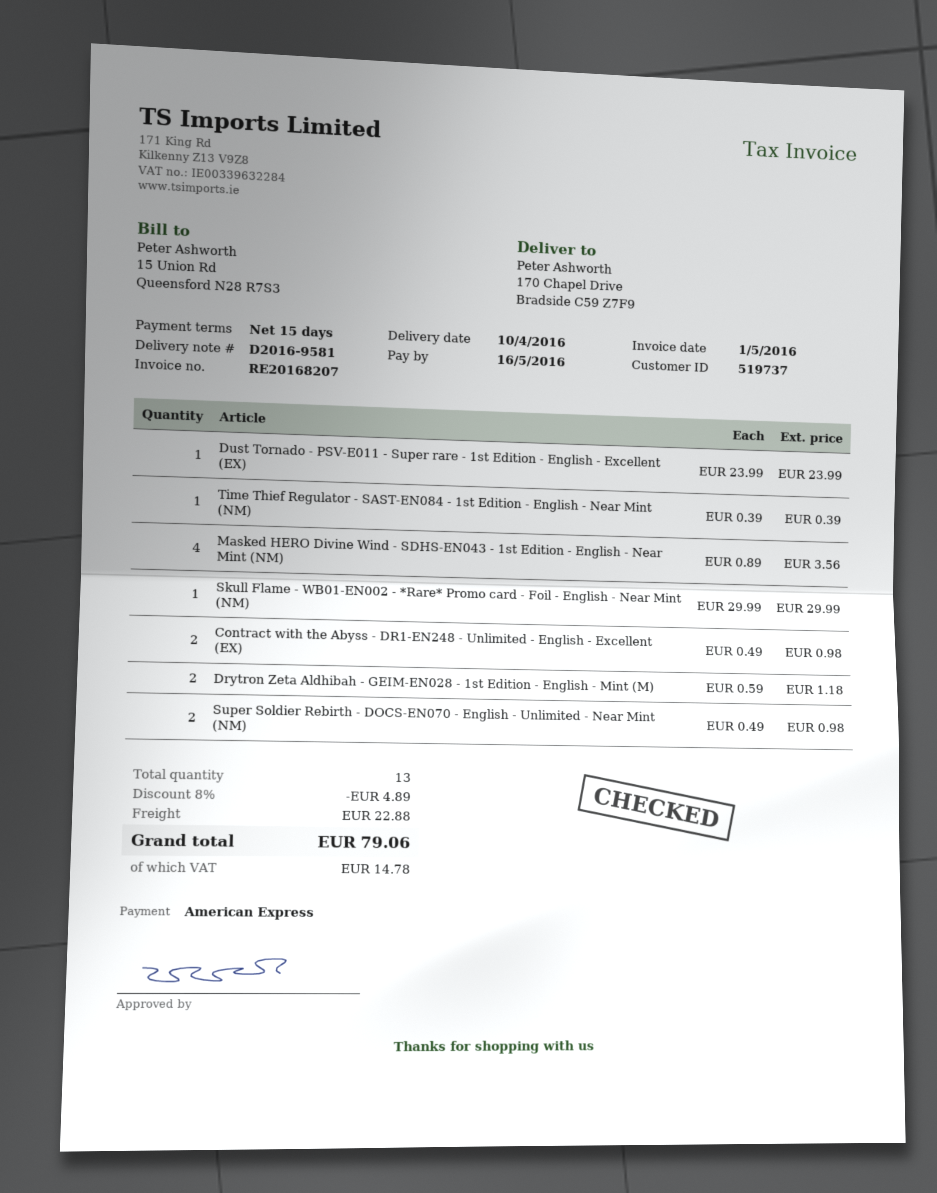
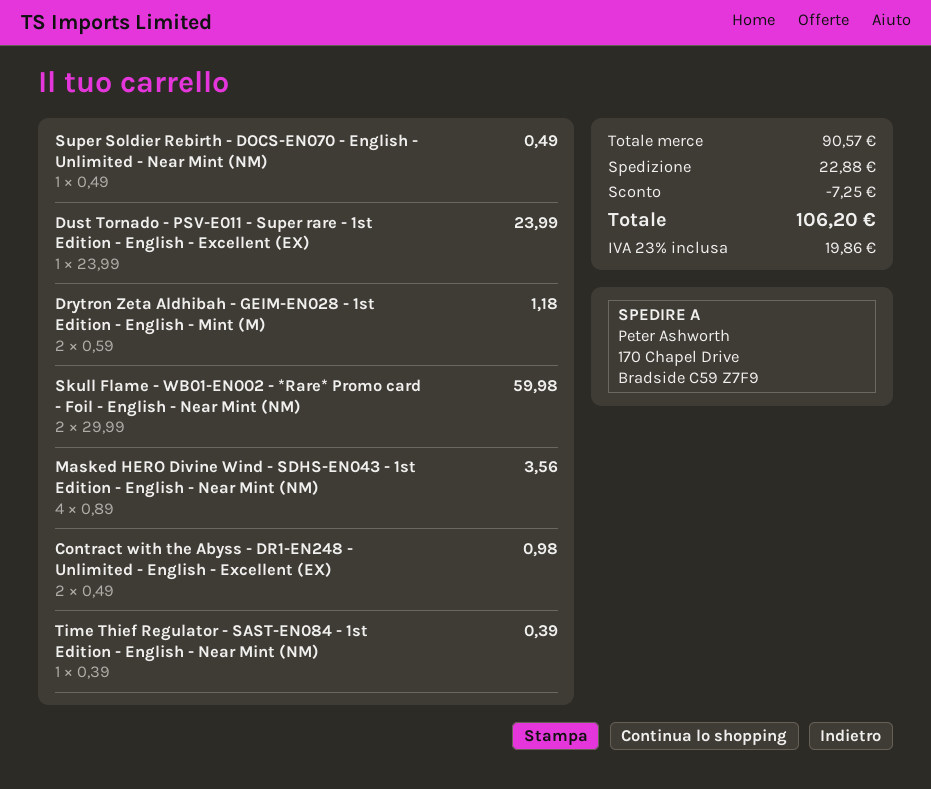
Skull Flame - WB01-EN002 - *Rare* Promo card - Foil - English - Near Mint (NM): 1 x 29.99 = 29.99 -> 2 x 29.99 = 59.98
Super Soldier Rebirth - DOCS-EN070 - English - Unlimited - Near Mint (NM): 2 x 0.49 = 0.98 -> 1 x 0.49 = 0.49
discount: 4.89 -> 7.25
tax: 14.78 -> 19.86
total: 79.06 -> 106.20

